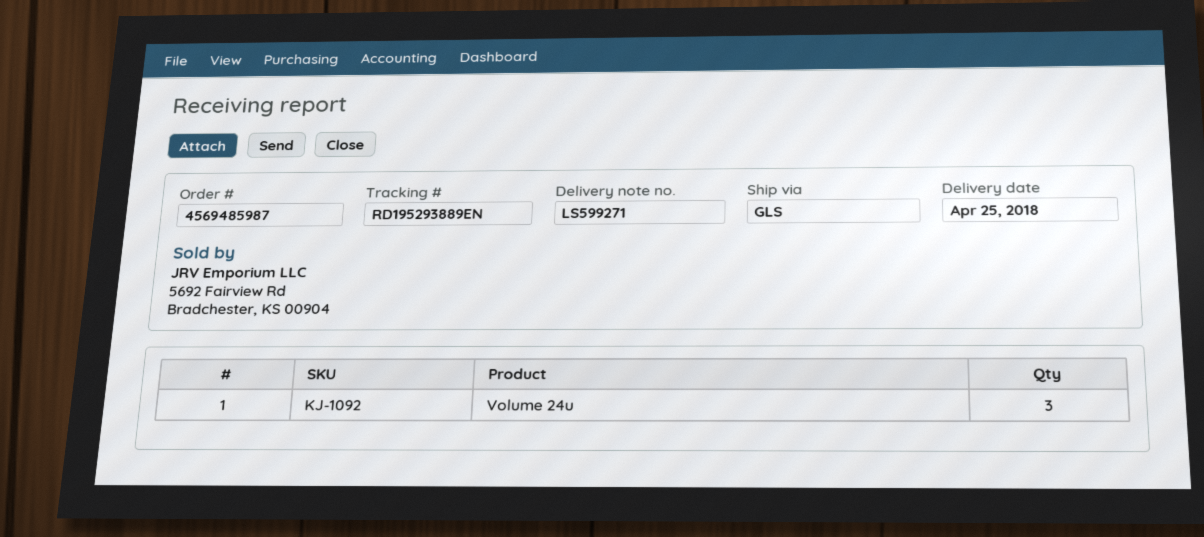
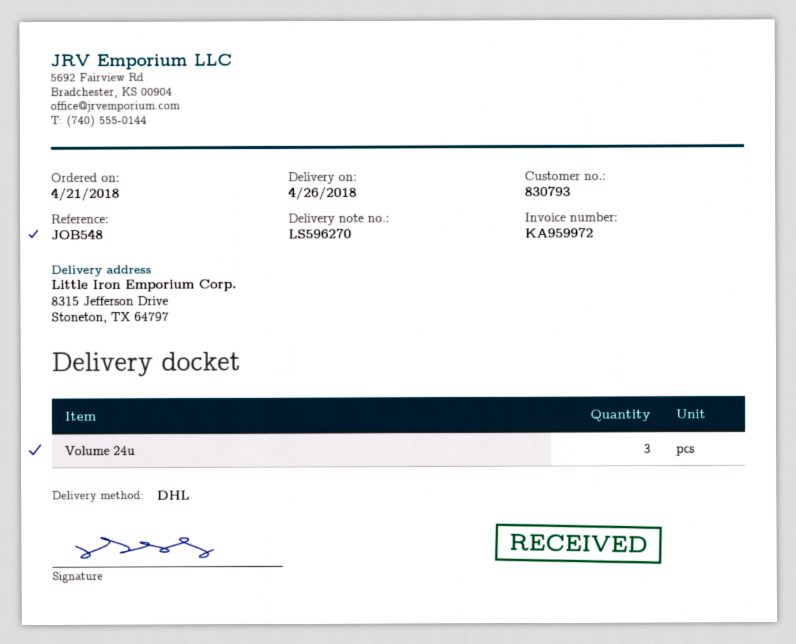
delivery note number: LS599271 -> LS596270
delivery date: 2018-04-25 -> 2018-04-26
shipping method: GLS -> DHL

